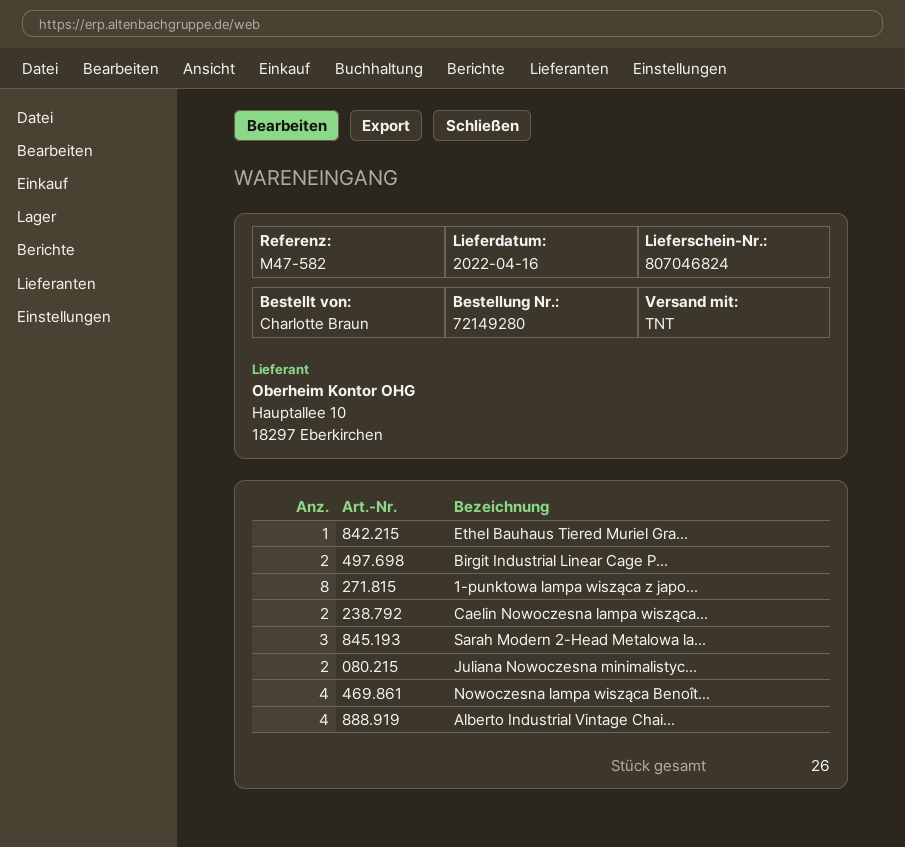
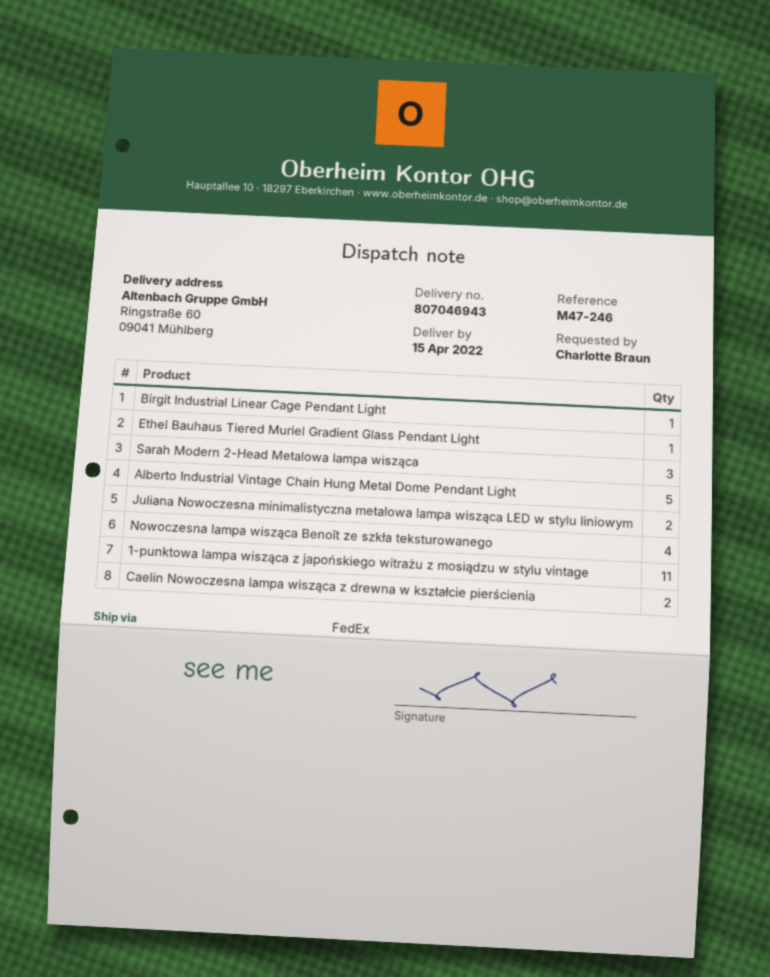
delivery note number: 807046824 -> 807046943
delivery date: 2022-04-16 -> 2022-04-15
reference: M47-582 -> M47-246
shipping method: TNT -> FedEx
Birgit Industrial Linear Cage P...: 2 -> 1
1-punktowa lampa wisząca z japo...: 8 -> 11
Alberto Industrial Vintage Chai...: 4 -> 5

